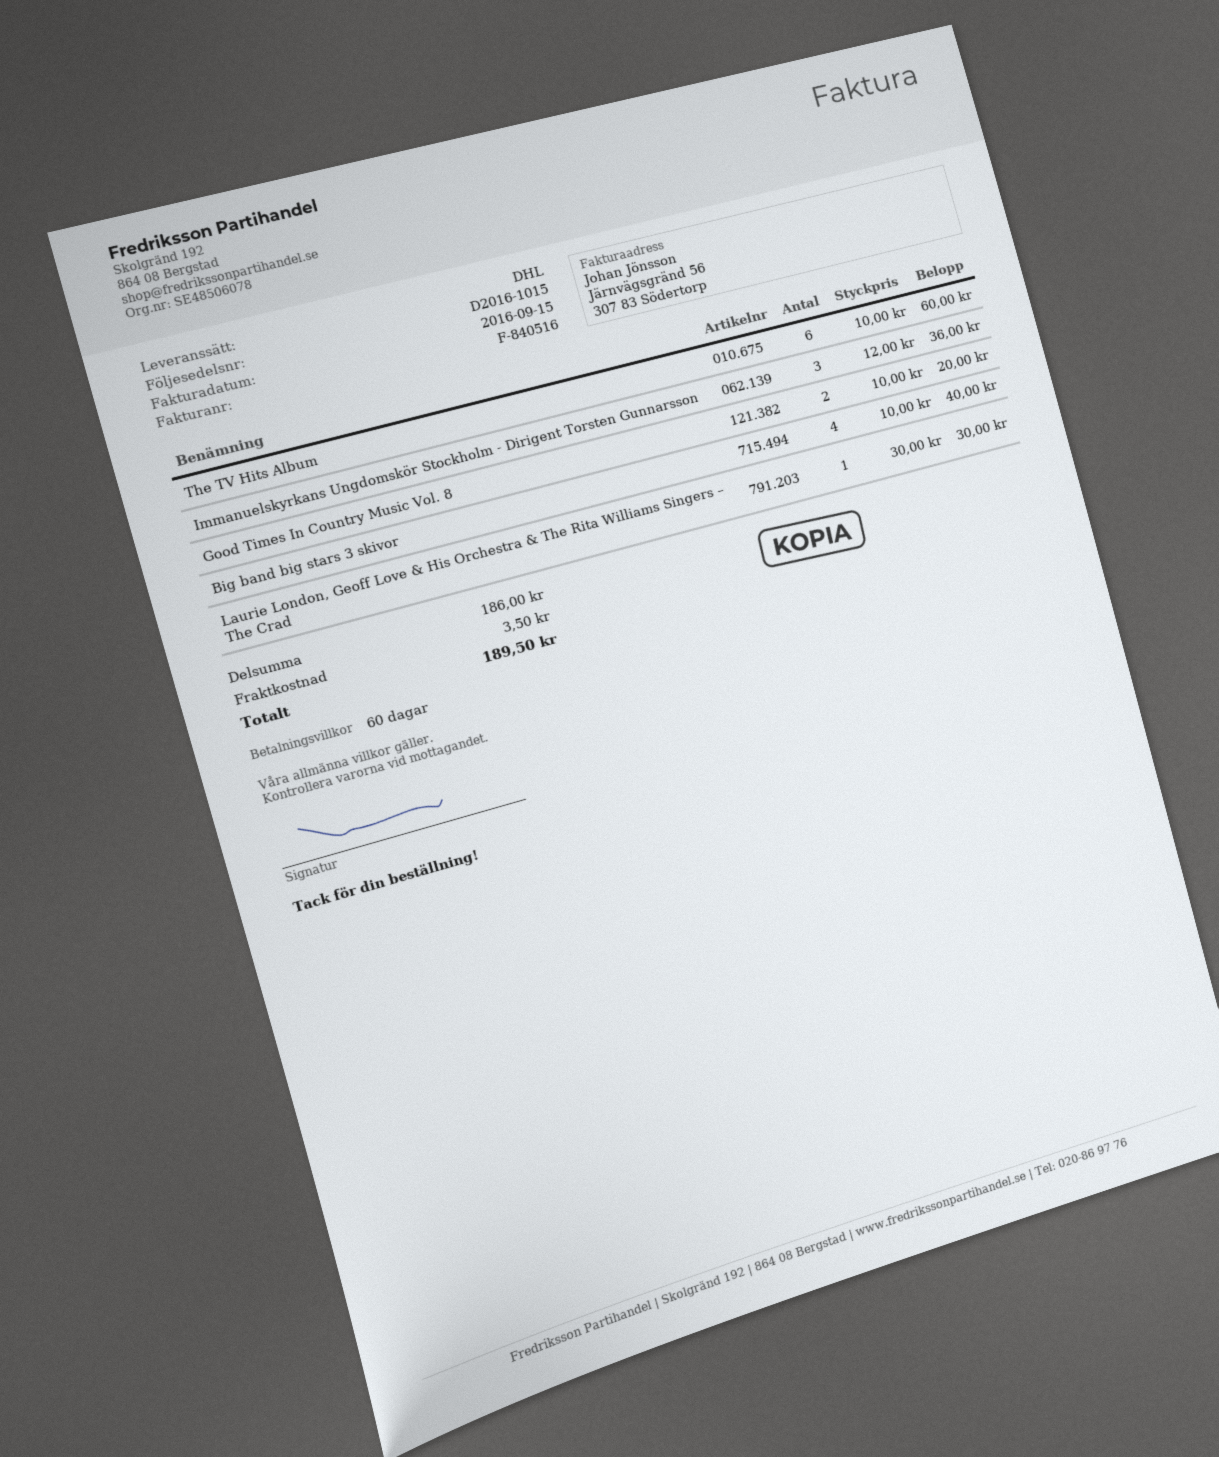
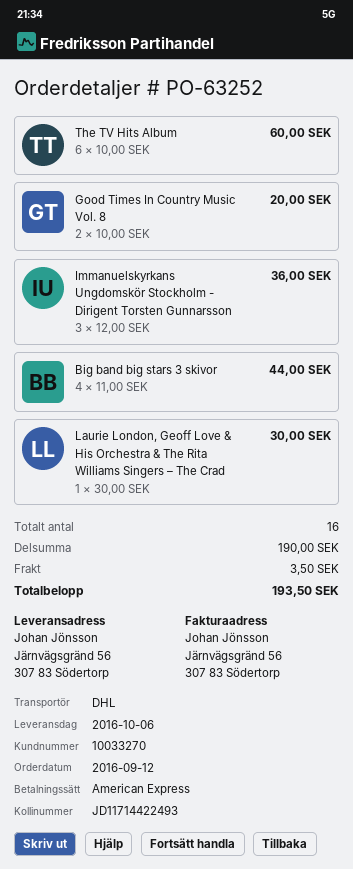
Big band big stars 3 skivor: 4 x 10.00 = 40.00 -> 4 x 11.00 = 44.00
subtotal: 186.00 -> 190.00
total: 189.50 -> 193.50

